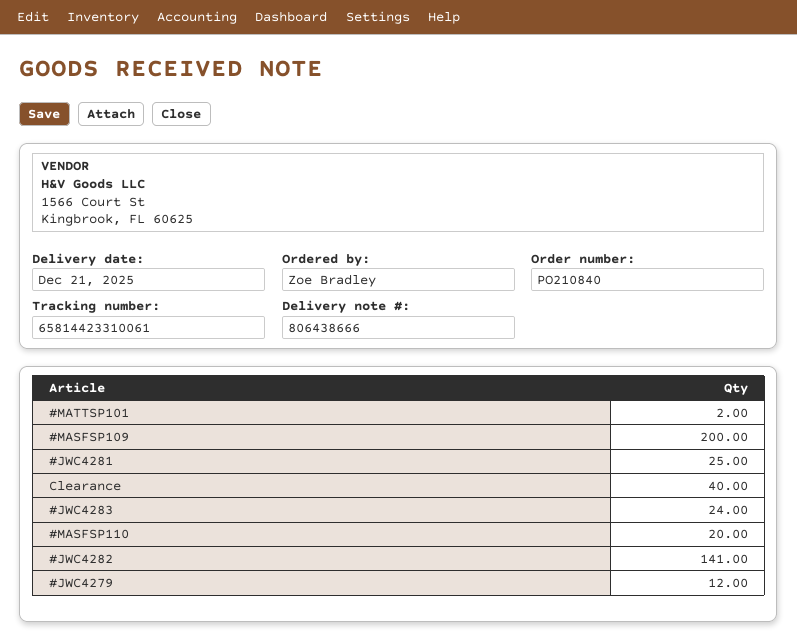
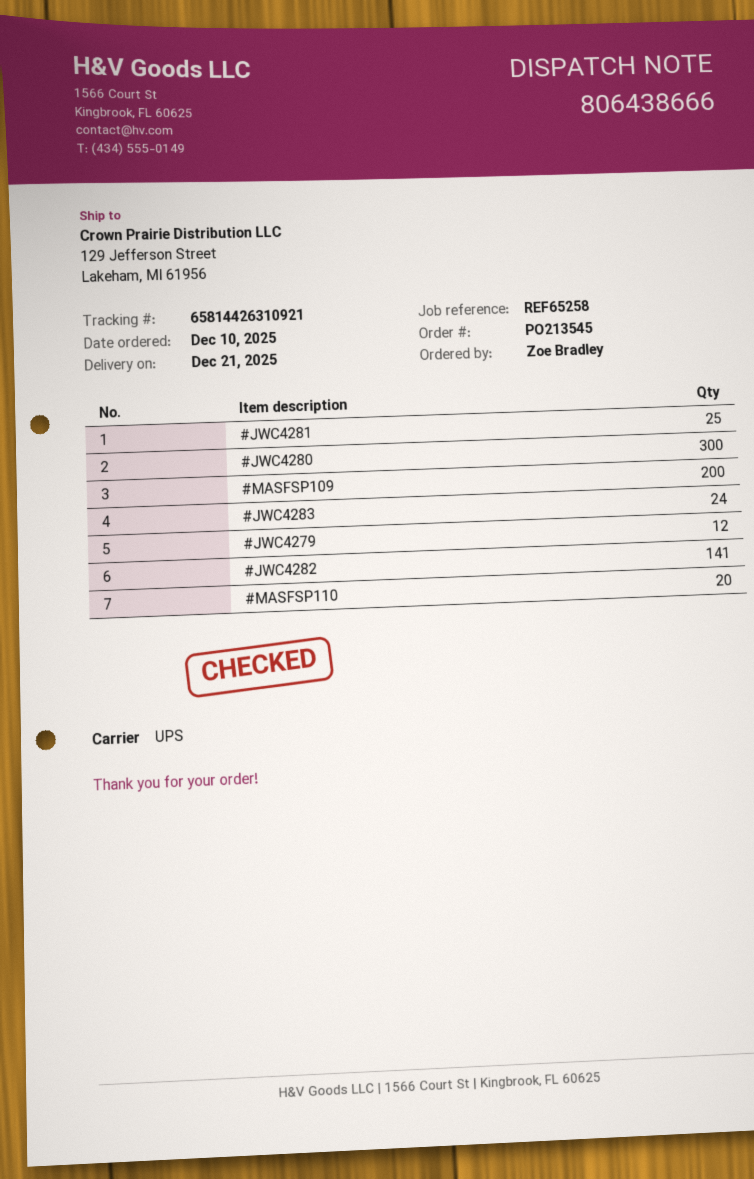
order number: PO210840 -> PO213545
tracking number: 65814423310061 -> 65814426310921
#MATTSP101: 2 -> none
Clearance: 40 -> none
#JWC4280: none -> 300

